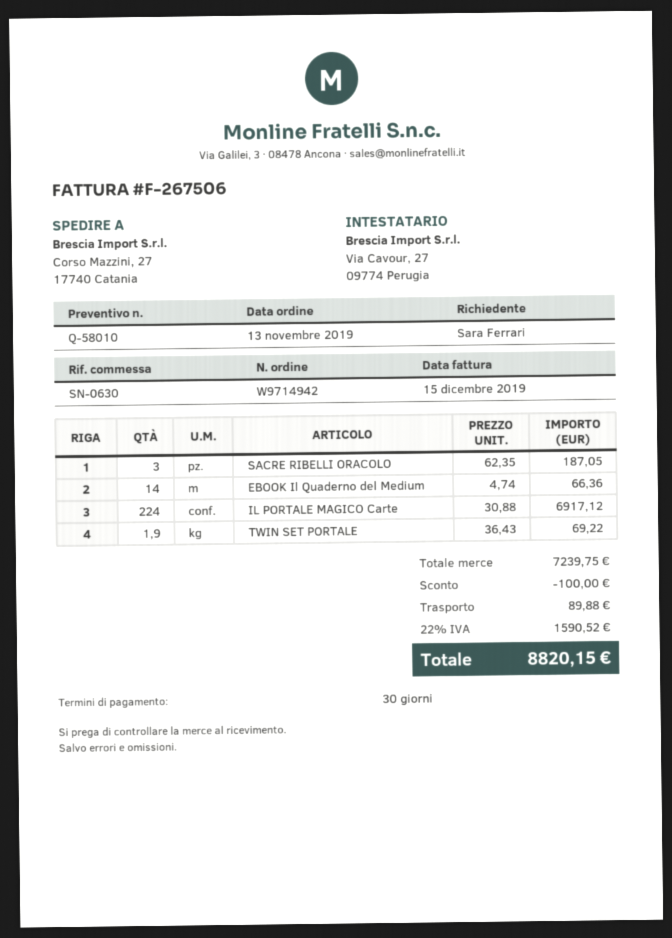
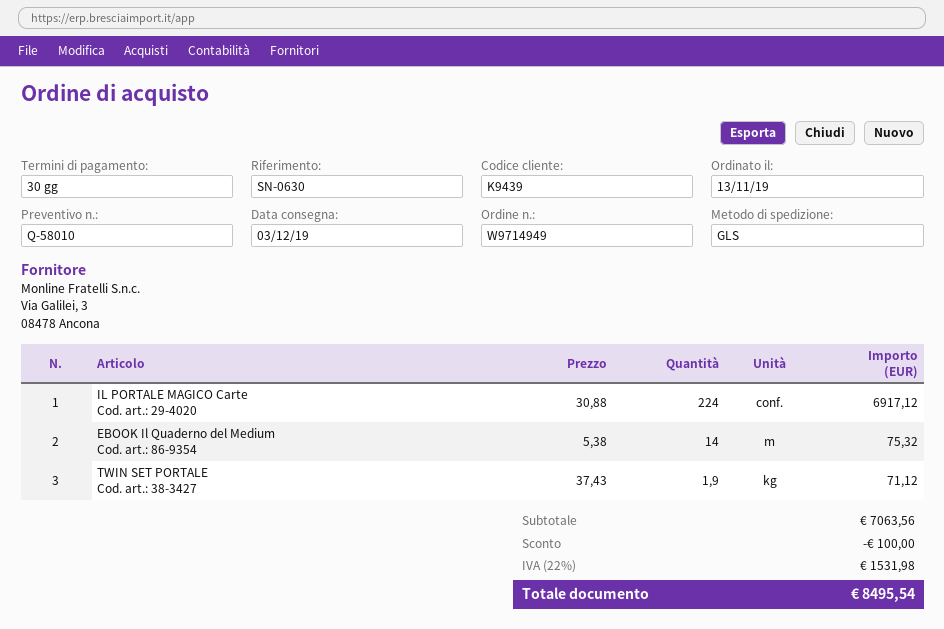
order number: W9714942 -> W9714949
SACRE RIBELLI ORACOLO: 3 x 62.35 = 187.05 -> none
EBOOK Il Quaderno del Medium: 14 x 4.74 = 66.36 -> 14 x 5.38 = 75.32
TWIN SET PORTALE: 1.9 x 36.43 = 69.22 -> 1.9 x 37.43 = 71.12
subtotal: 7239.75 -> 7063.56
shipping: 89.88 -> none
tax: 22% = 1590.52 -> 22% = 1531.98
total: 8820.15 -> 8495.54

